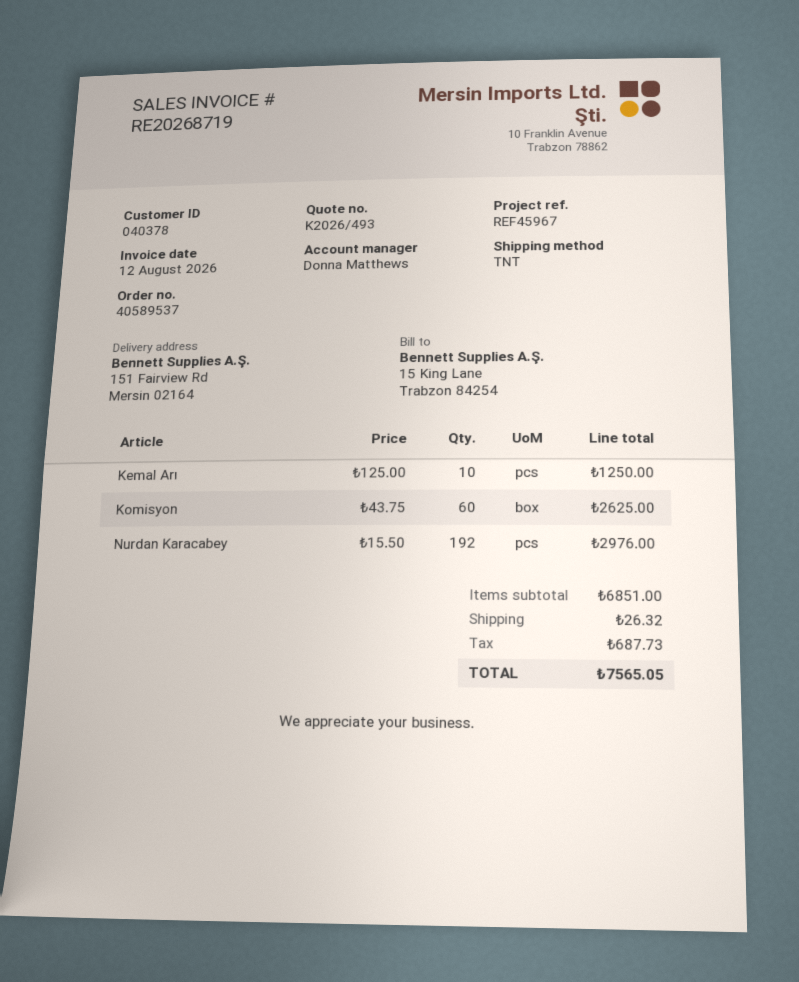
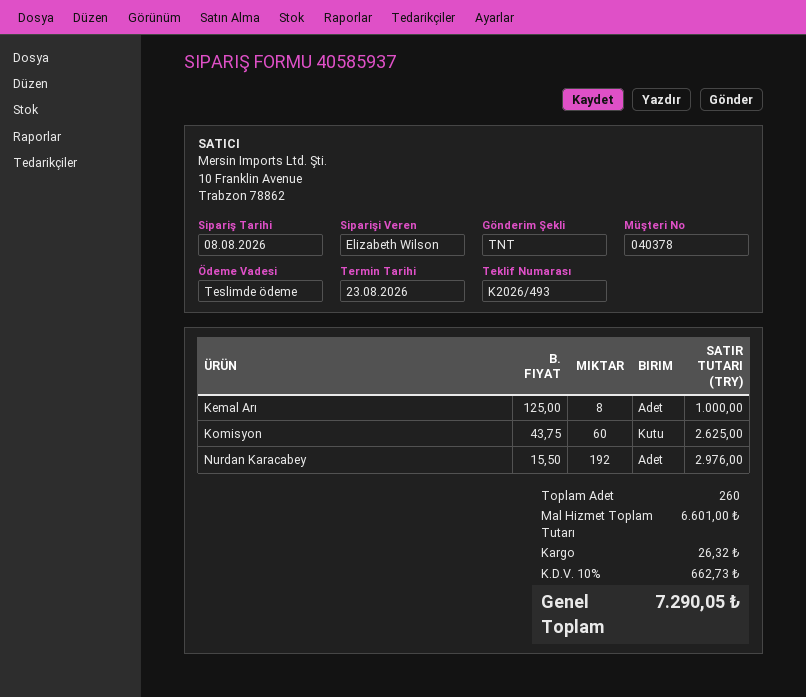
order number: 40589537 -> 40585937
Kemal Arı: 10 x 125.00 = 1250.00 -> 8 x 125.00 = 1000.00
subtotal: 6851.00 -> 6601.00
tax: 687.73 -> 662.73
total: 7565.05 -> 7290.05

